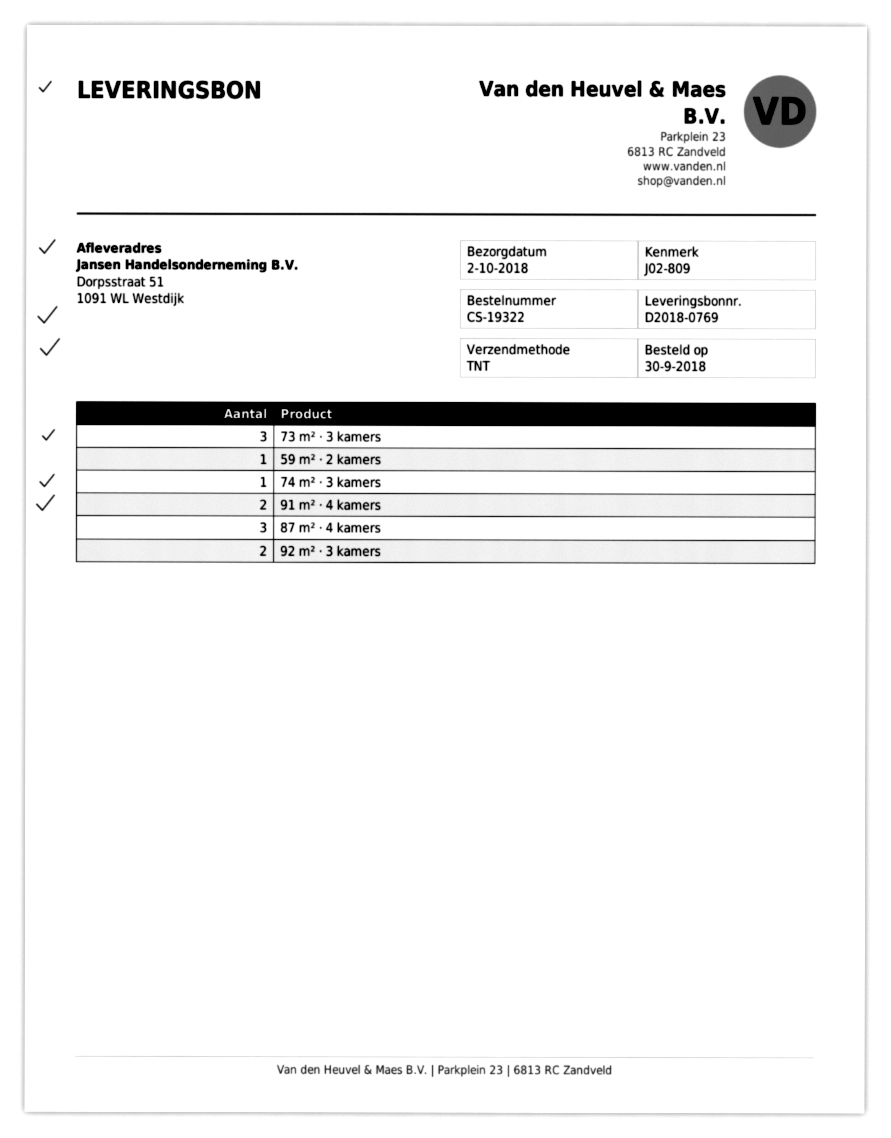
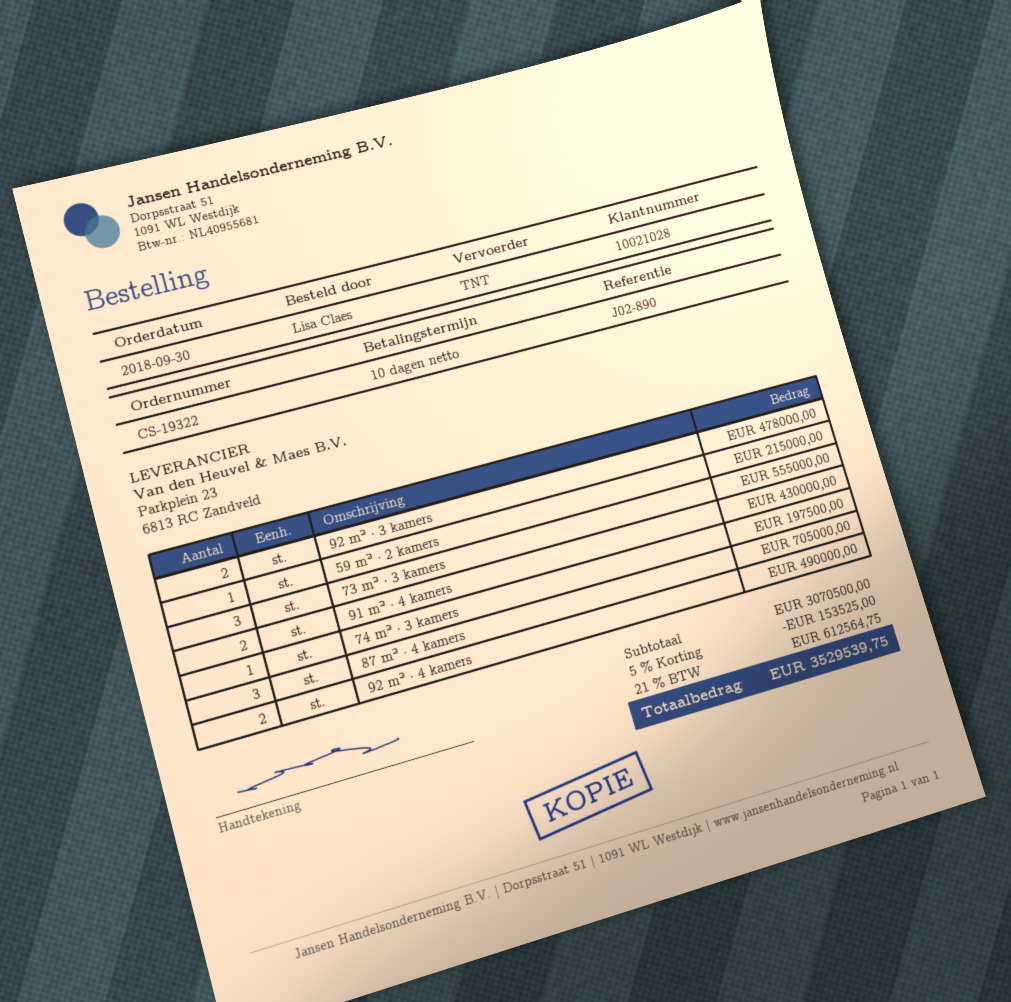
reference: J02-809 -> J02-890
92 m² · 4 kamers: none -> 2

